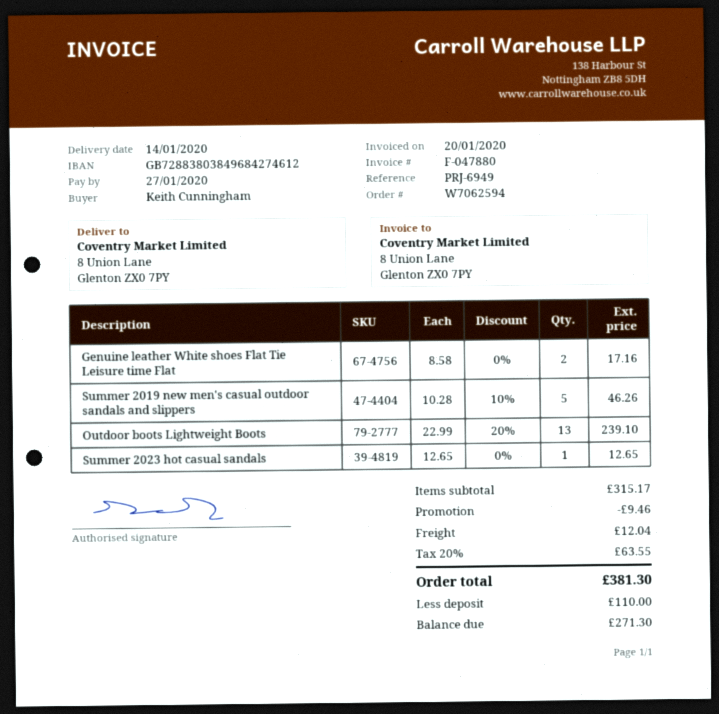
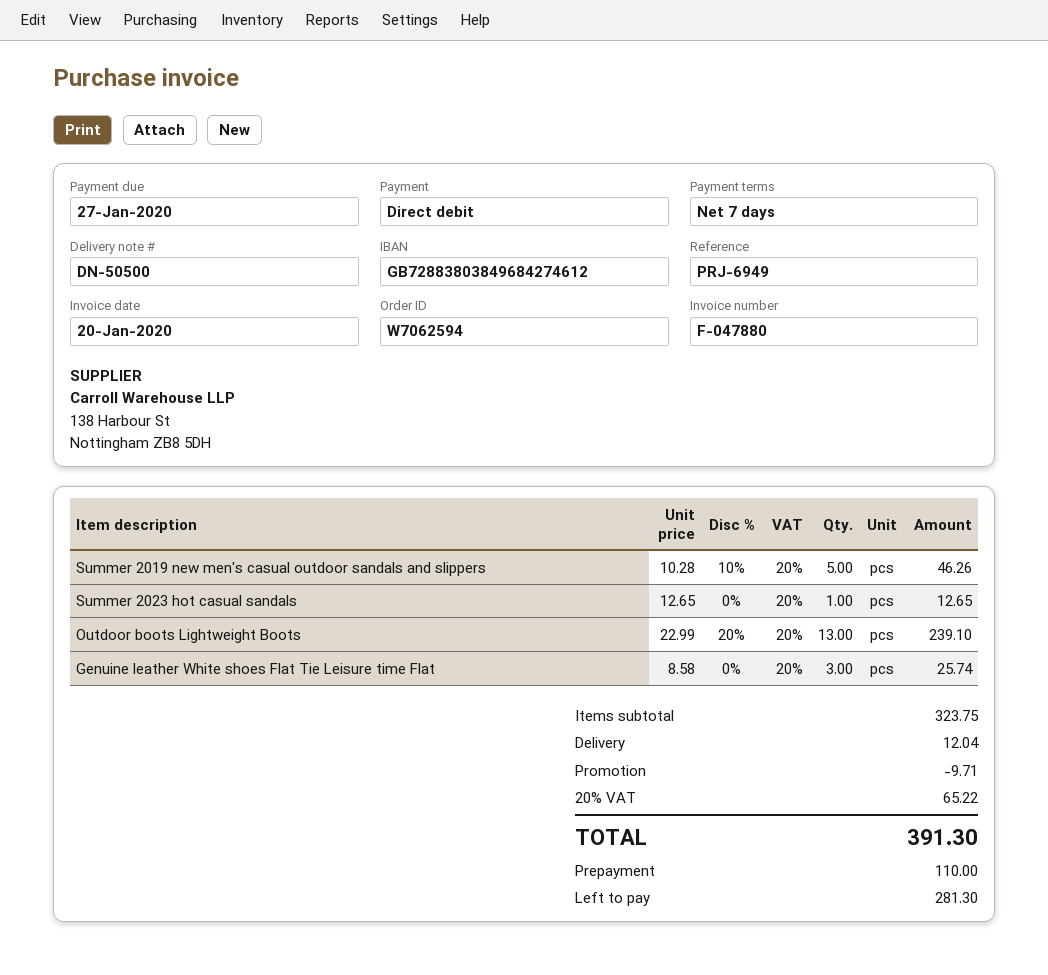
Genuine leather White shoes Flat Tie Leisure time Flat: 2 x 8.58 = 17.16 -> 3 x 8.58 = 25.74
subtotal: 315.17 -> 323.75
discount: 9.46 -> 9.71
tax: 20% = 63.55 -> 20% = 65.22
total: 381.30 -> 391.30
balance: 271.30 -> 281.30

